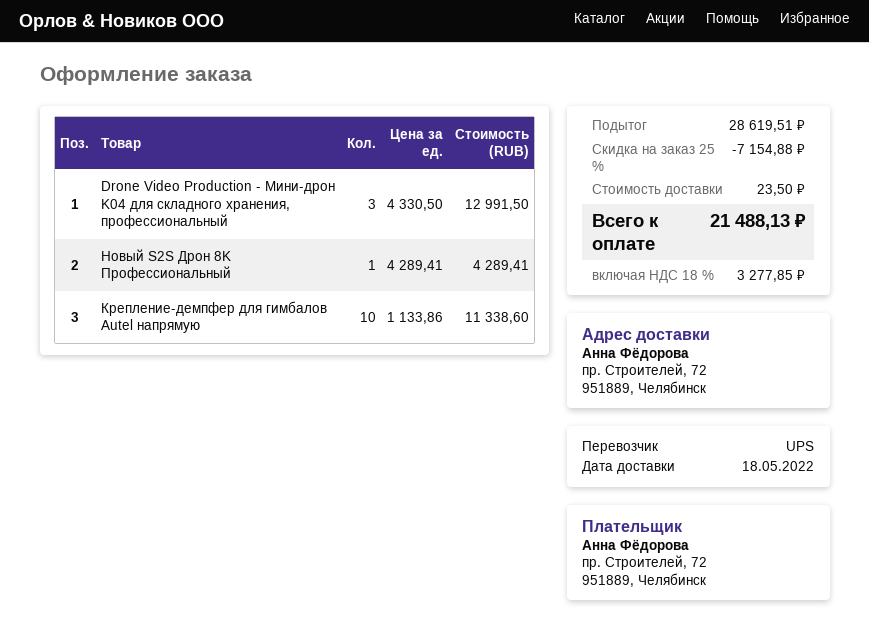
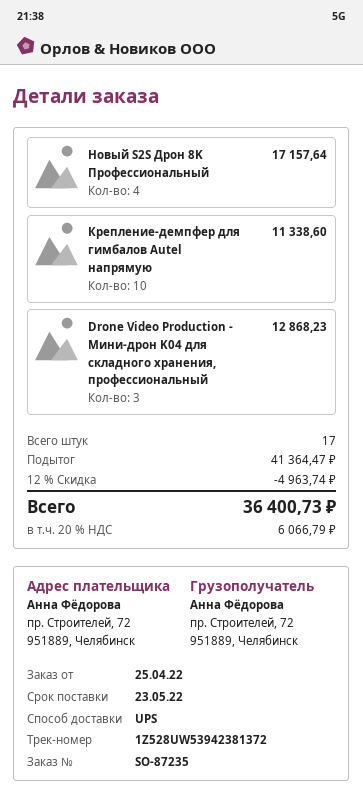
delivery date: 2022-05-18 -> 2022-05-23
Drone Video Production - Мини-дрон K04 для складного хранения, профессиональный: 3 for 12991.50 -> 3 for 12868.23
Новый S2S Дрон 8K Профессиональный: 1 for 4289.41 -> 4 for 17157.64
subtotal: 28619.51 -> 41364.47
discount: 25% = 7154.88 -> 12% = 4963.74
shipping: 23.50 -> none
tax: 18% = 3277.85 -> 20% = 6066.79
total: 21488.13 -> 36400.73

